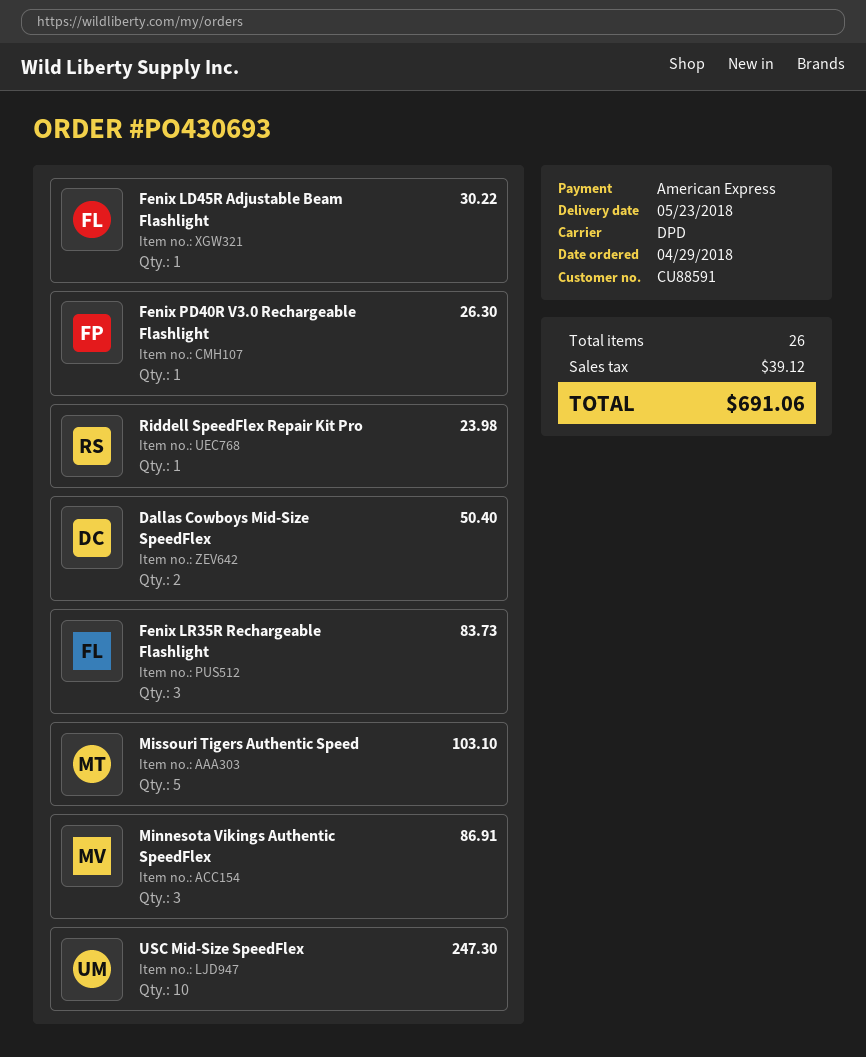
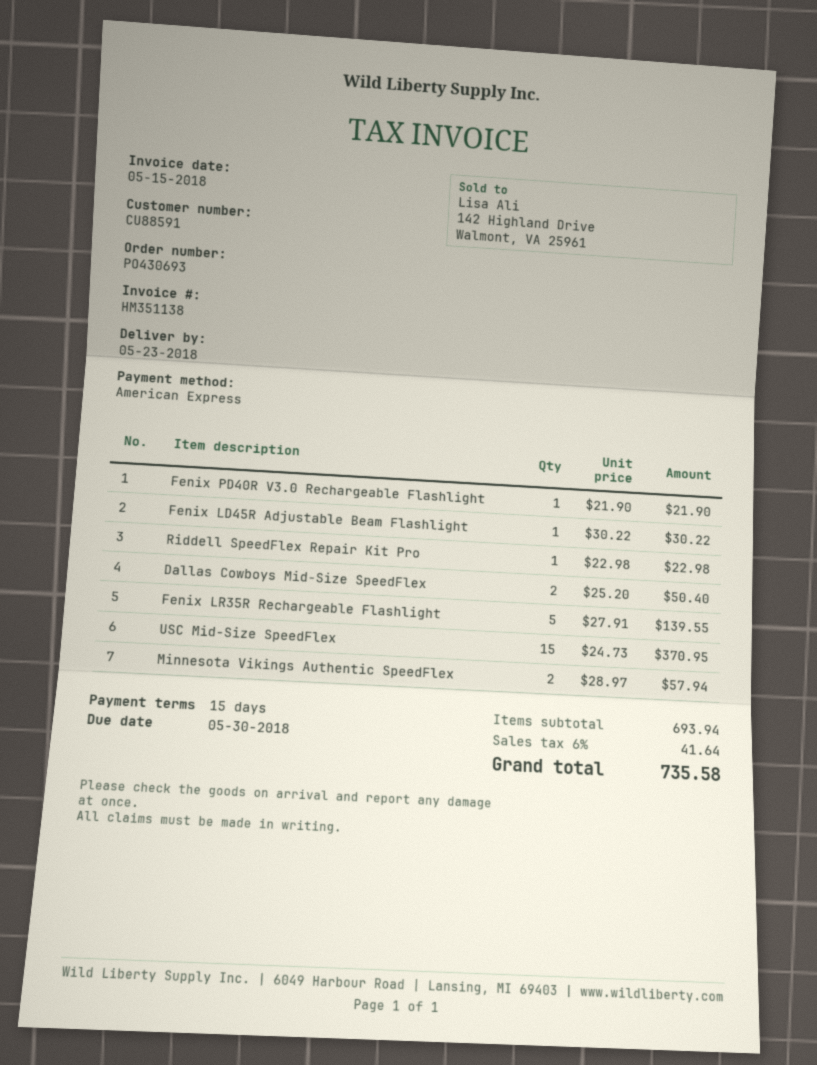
Fenix PD40R V3.0 Rechargeable Flashlight: 1 for 26.30 -> 1 for 21.90
Riddell SpeedFlex Repair Kit Pro: 1 for 23.98 -> 1 for 22.98
Fenix LR35R Rechargeable Flashlight: 3 for 83.73 -> 5 for 139.55
Missouri Tigers Authentic Speed: 5 for 103.10 -> none
Minnesota Vikings Authentic SpeedFlex: 3 for 86.91 -> 2 for 57.94
USC Mid-Size SpeedFlex: 10 for 247.30 -> 15 for 370.95
tax: 39.12 -> 41.64
total: 691.06 -> 735.58

